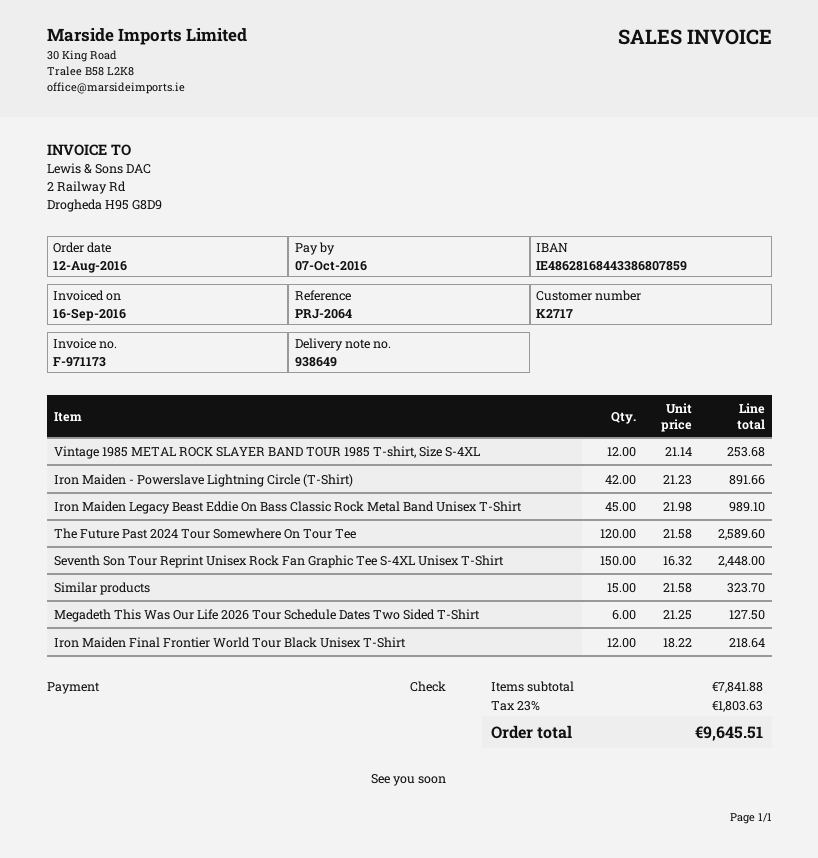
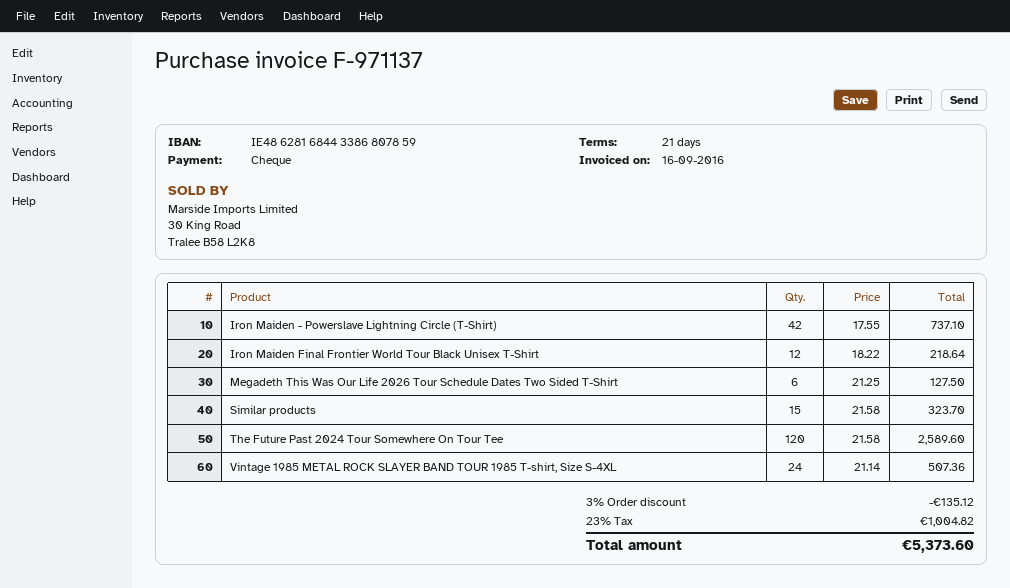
invoice number: F-971173 -> F-971137
Vintage 1985 METAL ROCK SLAYER BAND TOUR 1985 T-shirt, Size S-4XL: 12 x 21.14 = 253.68 -> 24 x 21.14 = 507.36
Iron Maiden - Powerslave Lightning Circle (T-Shirt): 42 x 21.23 = 891.66 -> 42 x 17.55 = 737.10
Iron Maiden Legacy Beast Eddie On Bass Classic Rock Metal Band Unisex T-Shirt: 45 x 21.98 = 989.10 -> none
Seventh Son Tour Reprint Unisex Rock Fan Graphic Tee S-4XL Unisex T-Shirt: 150 x 16.32 = 2448.00 -> none
discount: none -> 3% = 135.12
tax: 23% = 1803.63 -> 23% = 1004.82
total: 9645.51 -> 5373.60

